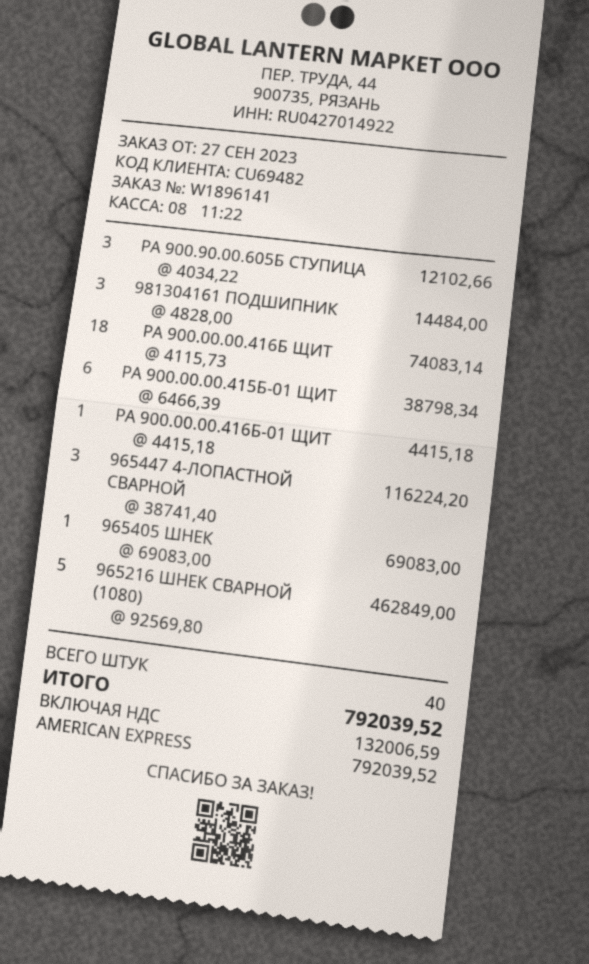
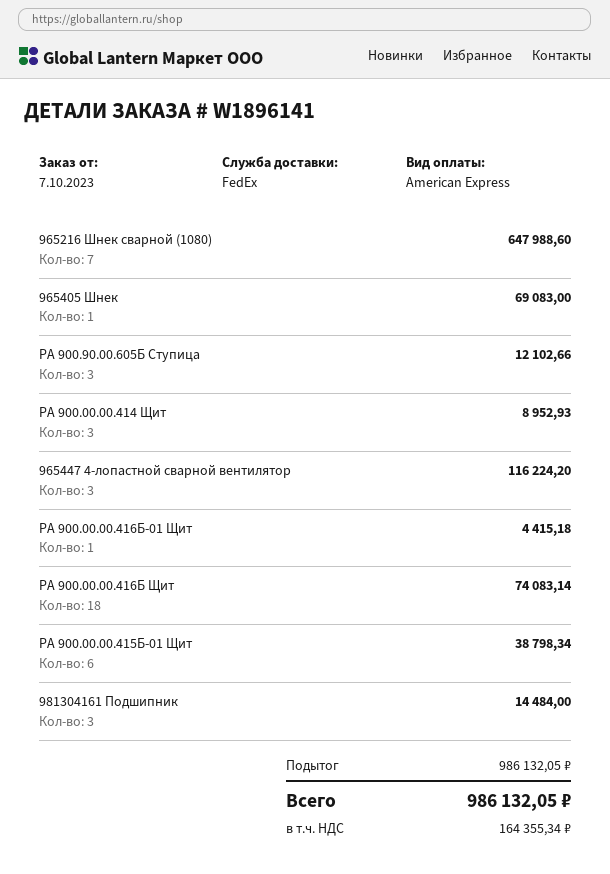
order date: 2023-09-27 -> 2023-10-07
965216 ШНЕК СВАРНОЙ (1080): 5 for 462849.00 -> 7 for 647988.60
РА 900.00.00.414 Щит: none -> 3 for 8952.93
tax: 132006.59 -> 164355.34
total: 792039.52 -> 986132.05

